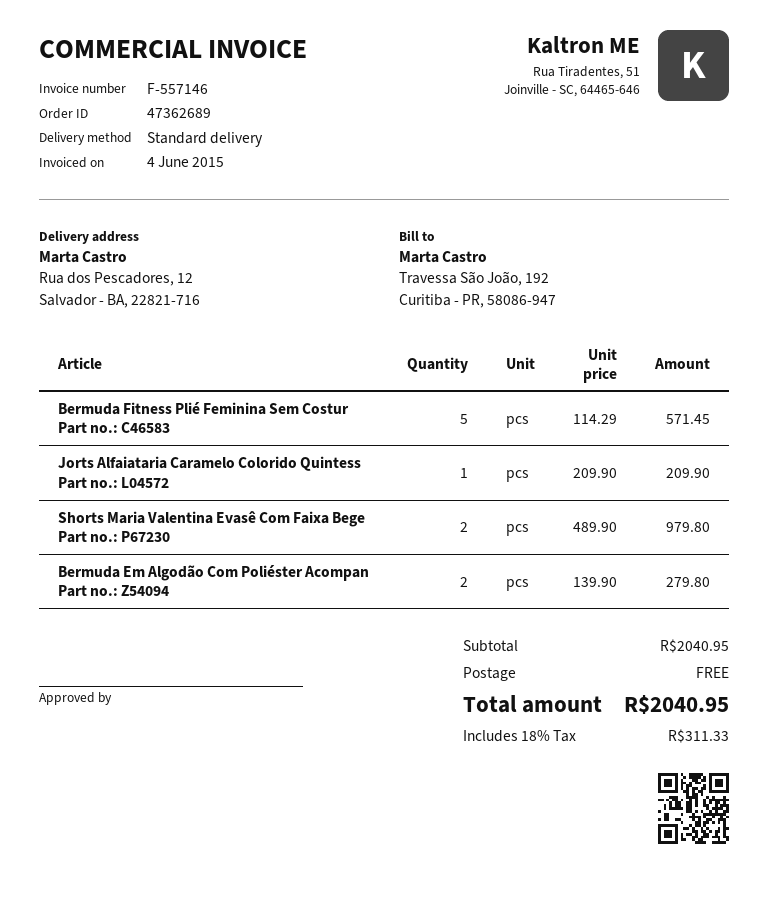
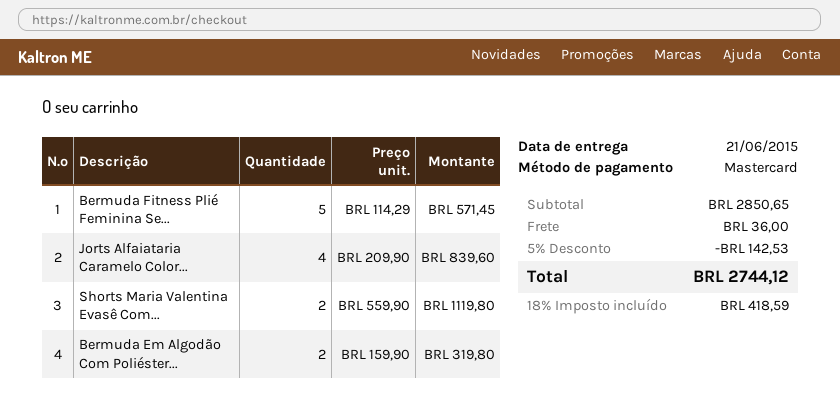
Jorts Alfaiataria Caramelo Colorido Quintess: 1 x 209.90 = 209.90 -> 4 x 209.90 = 839.60
Shorts Maria Valentina Evasê Com Faixa Bege: 2 x 489.90 = 979.80 -> 2 x 559.90 = 1119.80
Bermuda Em Algodão Com Poliéster Acompan: 2 x 139.90 = 279.80 -> 2 x 159.90 = 319.80
subtotal: 2040.95 -> 2850.65
discount: none -> 5% = 142.53
shipping: 0.00 -> 36.00
tax: 18% = 311.33 -> 18% = 418.59
total: 2040.95 -> 2744.12

